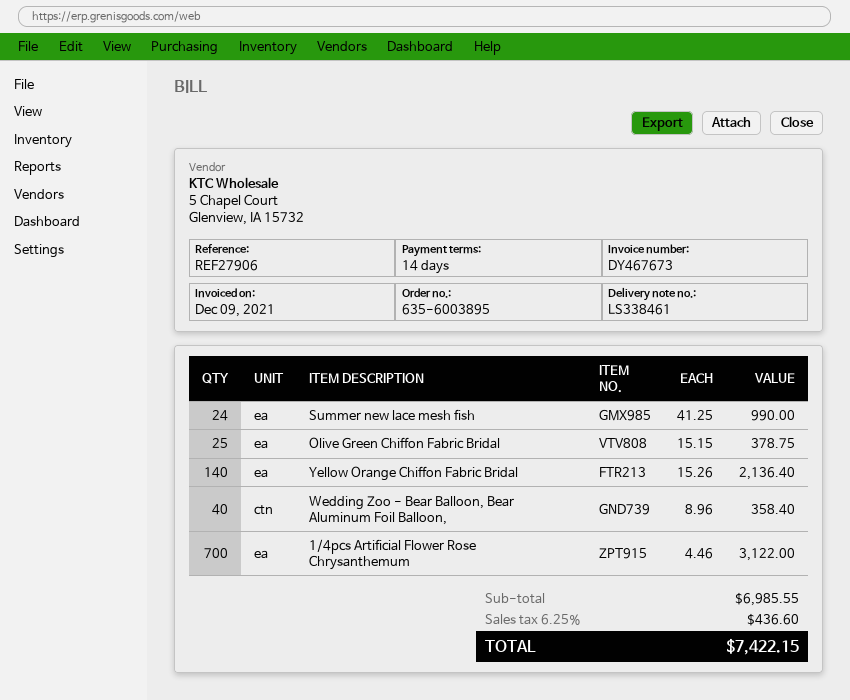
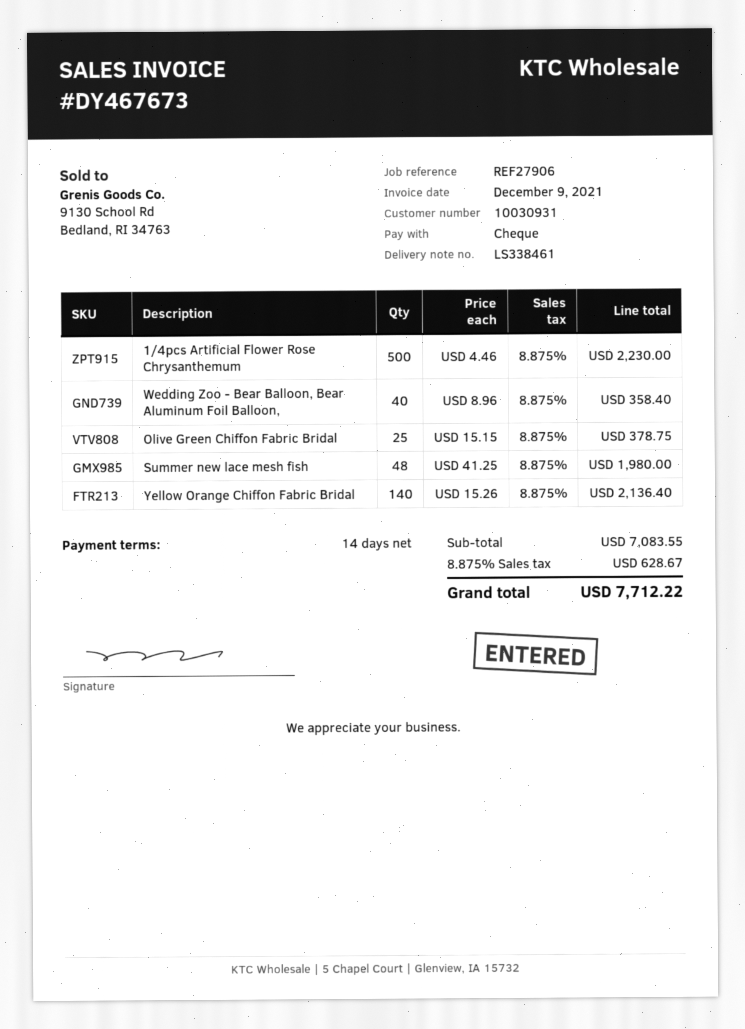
Summer new lace mesh fish: 24 x 41.25 = 990.00 -> 48 x 41.25 = 1980.00
1/4pcs Artificial Flower Rose Chrysanthemum: 700 x 4.46 = 3122.00 -> 500 x 4.46 = 2230.00
subtotal: 6985.55 -> 7083.55
tax: 6.25% = 436.60 -> 8.875% = 628.67
total: 7422.15 -> 7712.22

